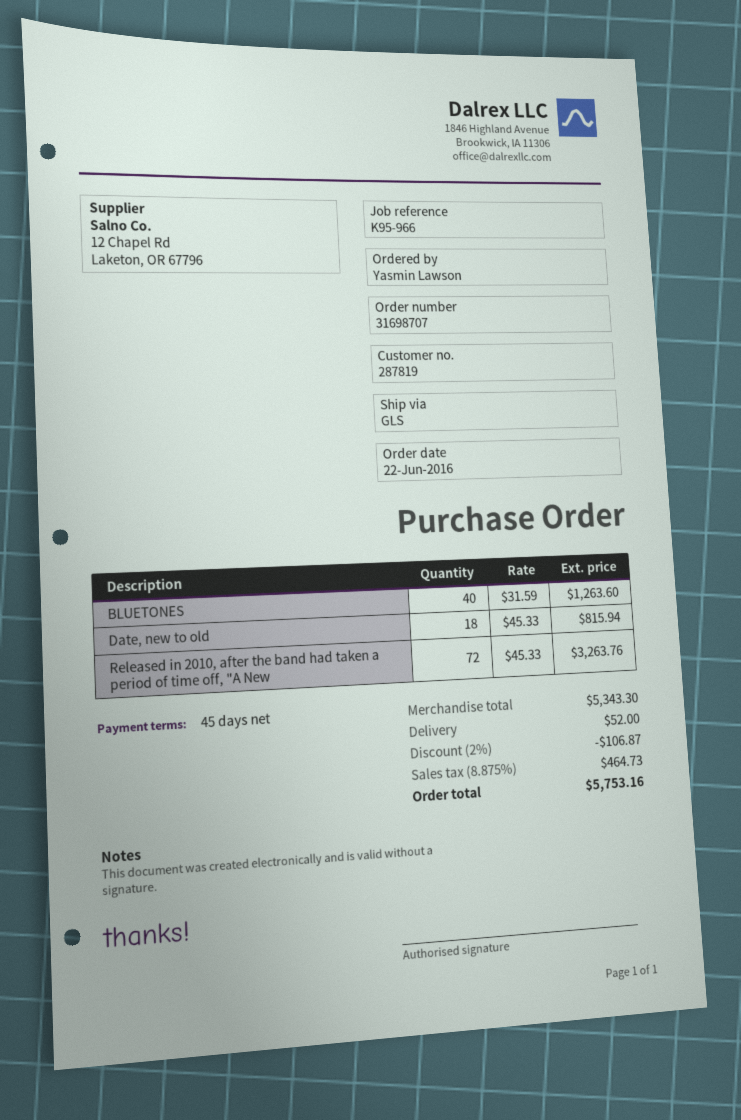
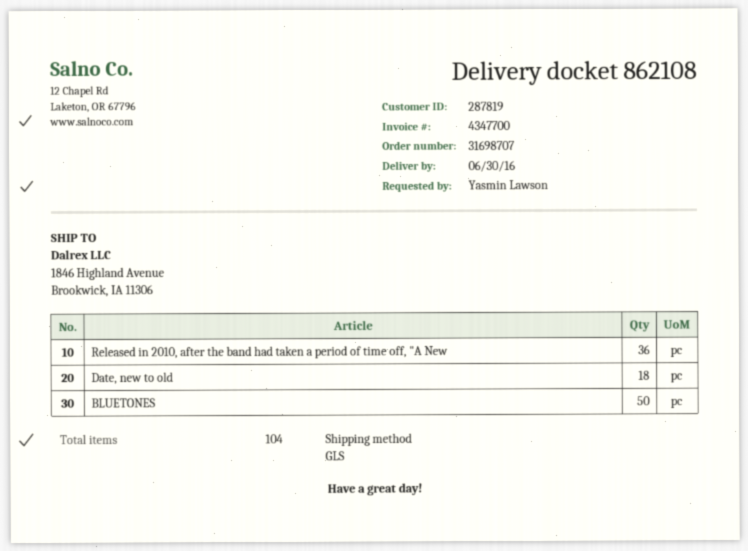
BLUETONES: 40 -> 50
Released in 2010, after the band had taken a period of time off, "A New: 72 -> 36

